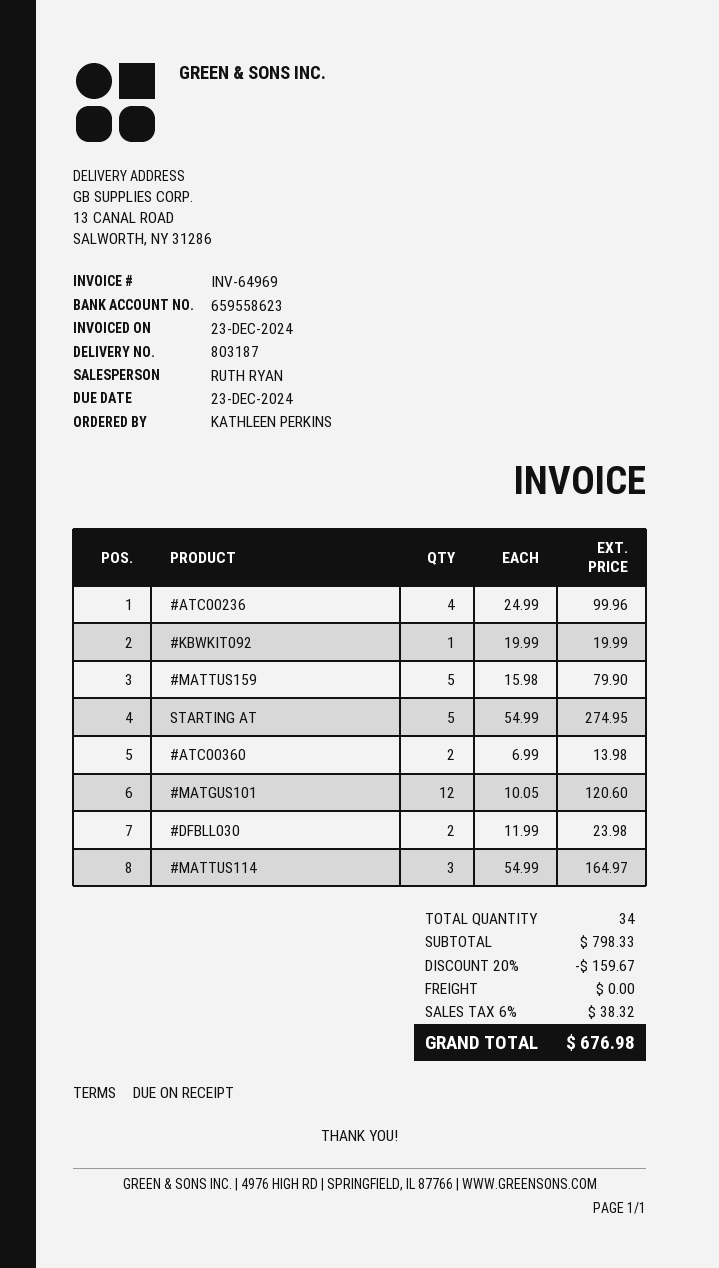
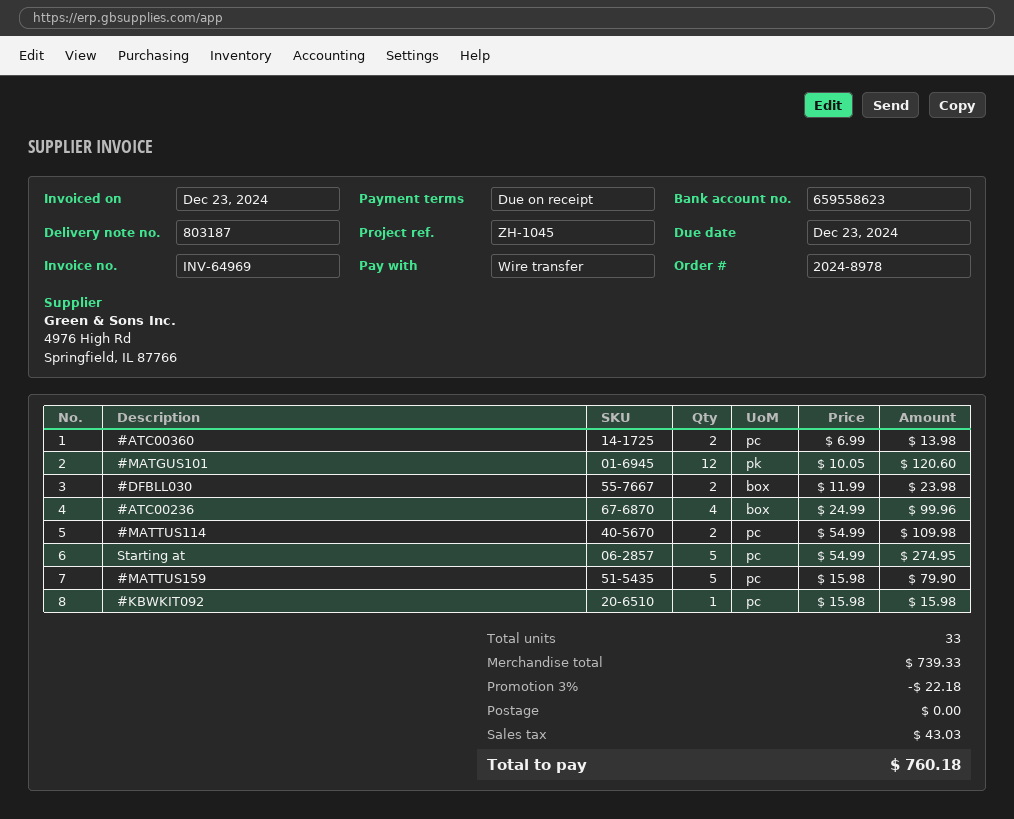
#KBWKIT092: 1 x 19.99 = 19.99 -> 1 x 15.98 = 15.98
#MATTUS114: 3 x 54.99 = 164.97 -> 2 x 54.99 = 109.98
total quantity: 34 -> 33
subtotal: 798.33 -> 739.33
discount: 20% = 159.67 -> 3% = 22.18
tax: 38.32 -> 43.03
total: 676.98 -> 760.18

